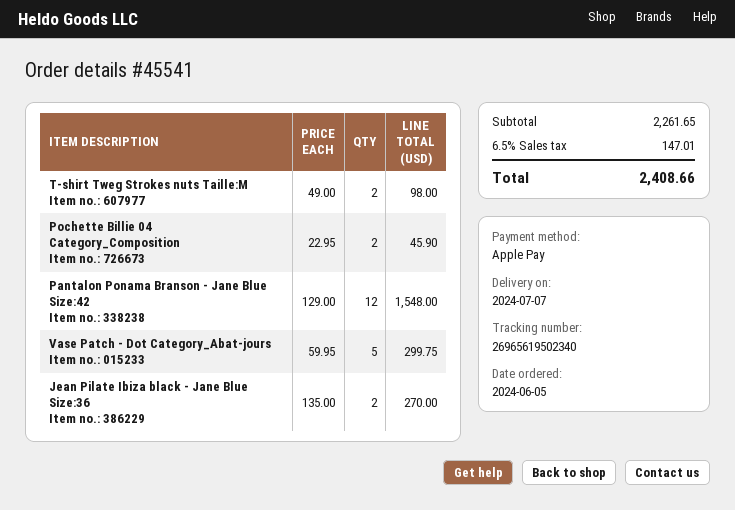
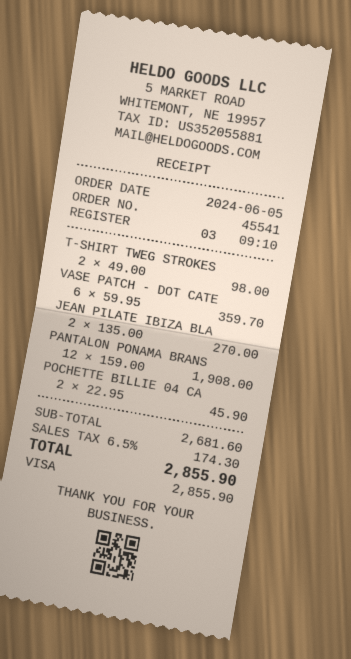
payment method: Apple Pay -> Visa
Pantalon Ponama Branson - Jane Blue Size:42: 12 x 129.00 = 1548.00 -> 12 x 159.00 = 1908.00
Vase Patch - Dot Category_Abat-jours: 5 x 59.95 = 299.75 -> 6 x 59.95 = 359.70
subtotal: 2261.65 -> 2681.60
tax: 6.5% = 147.01 -> 6.5% = 174.30
total: 2408.66 -> 2855.90

